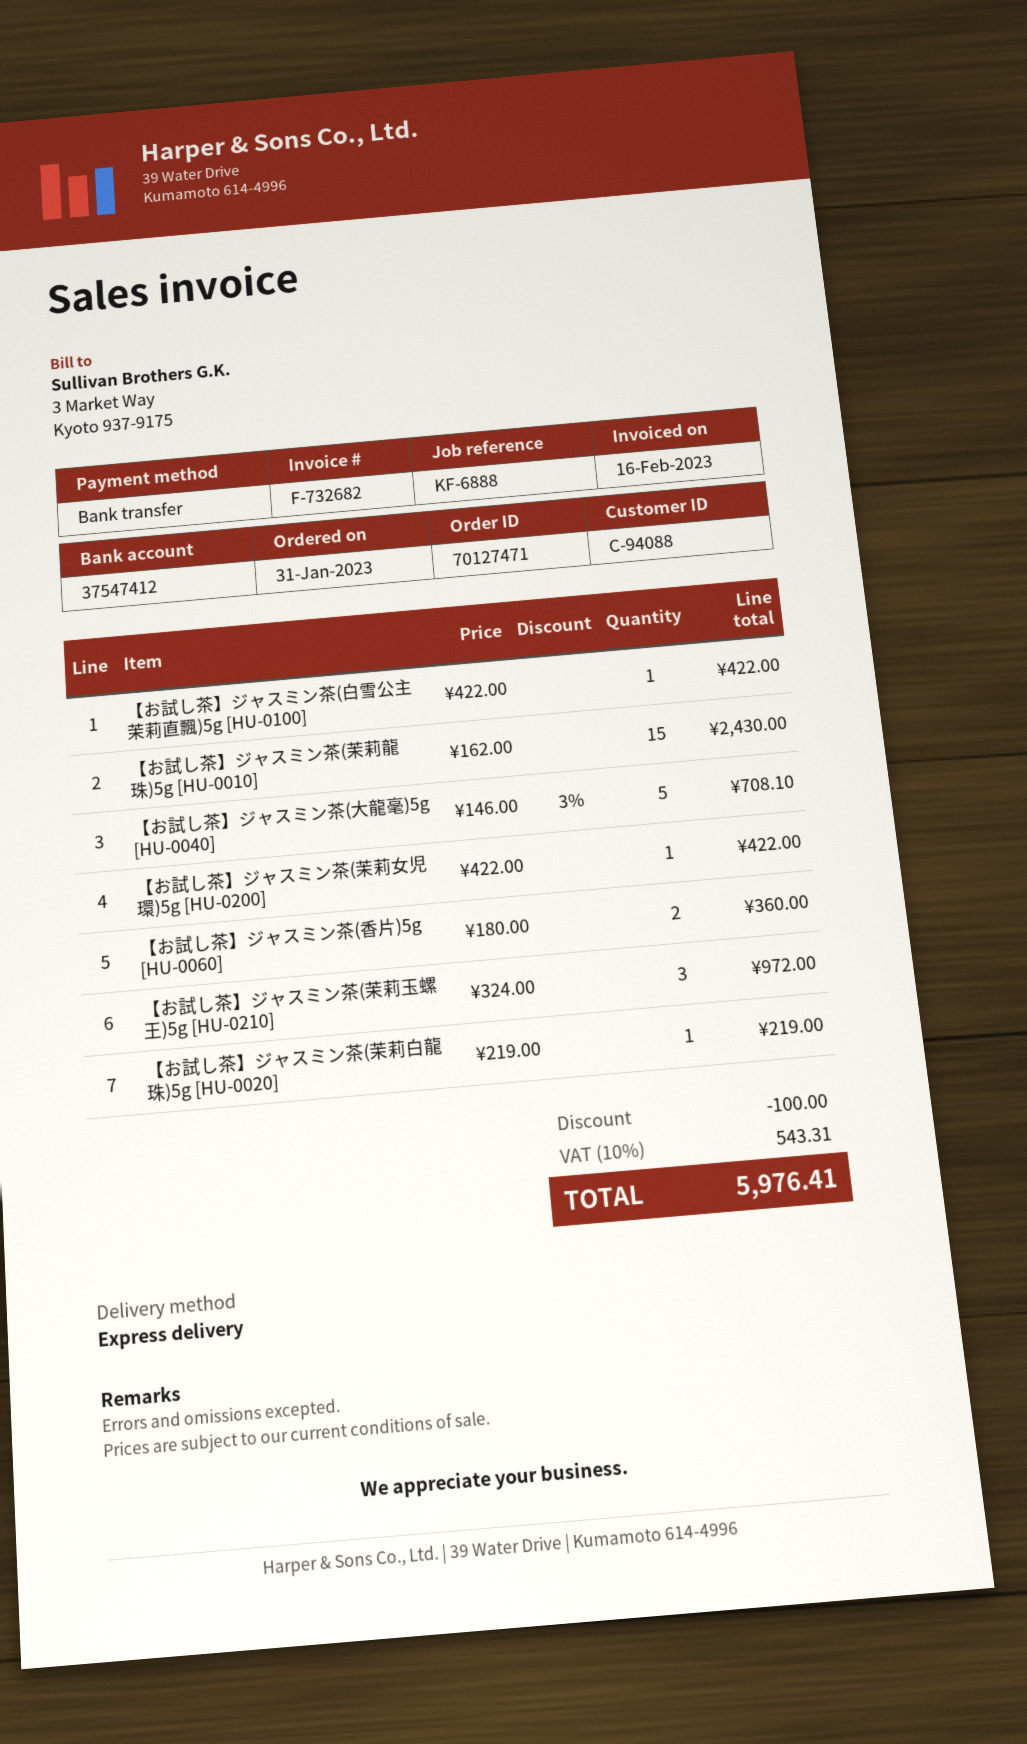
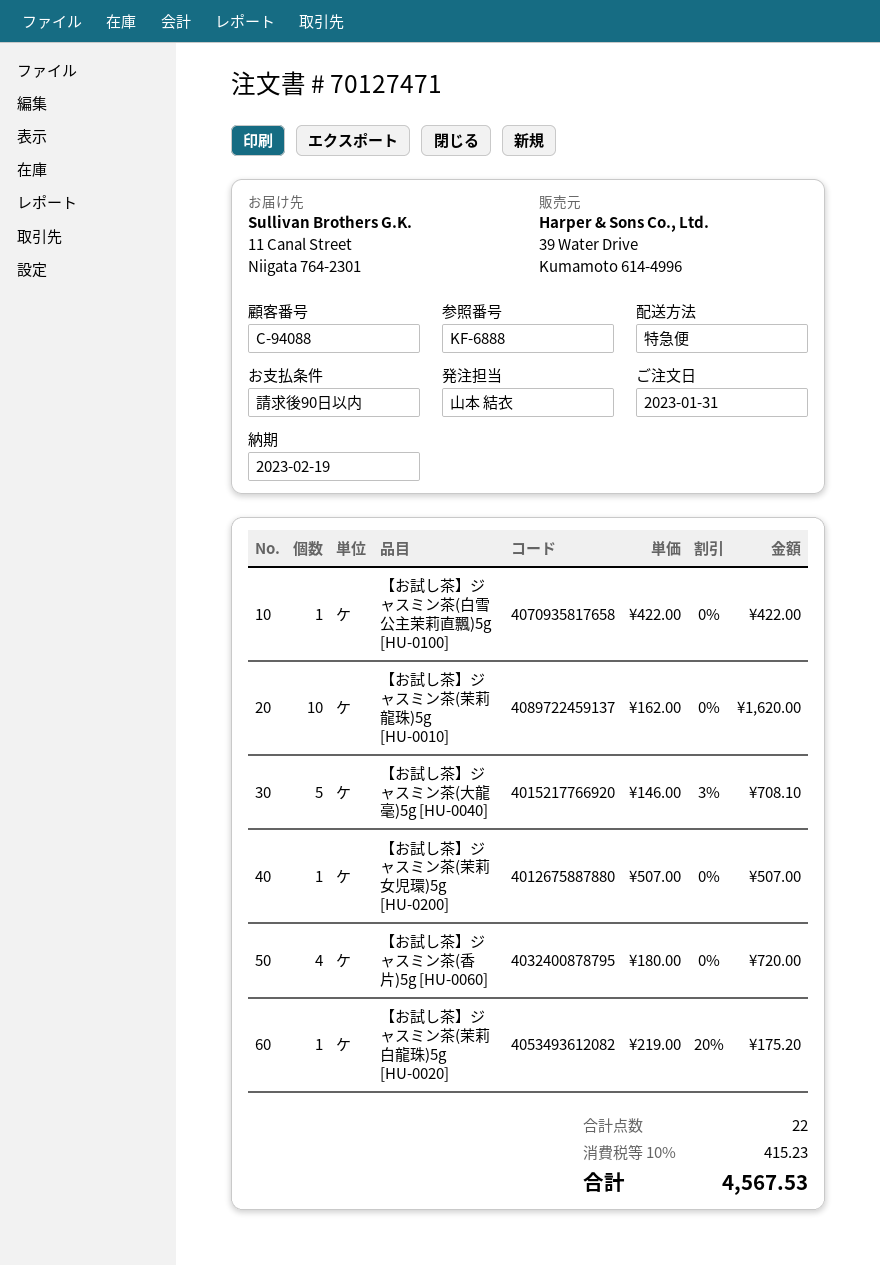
【お試し茶】ジャスミン茶(茉莉龍珠)5g [HU-0010]: 15 x 162.00 = 2430.00 -> 10 x 162.00 = 1620.00
【お試し茶】ジャスミン茶(茉莉女児環)5g [HU-0200]: 1 x 422.00 = 422.00 -> 1 x 507.00 = 507.00
【お試し茶】ジャスミン茶(香片)5g [HU-0060]: 2 x 180.00 = 360.00 -> 4 x 180.00 = 720.00
【お試し茶】ジャスミン茶(茉莉玉螺王)5g [HU-0210]: 3 x 324.00 = 972.00 -> none
【お試し茶】ジャスミン茶(茉莉白龍珠)5g [HU-0020]: 1 x 219.00 = 219.00 -> 1 x 219.00 - 20% = 175.20
discount: 100.00 -> none
tax: 10% = 543.31 -> 10% = 415.23
total: 5976.41 -> 4567.53

